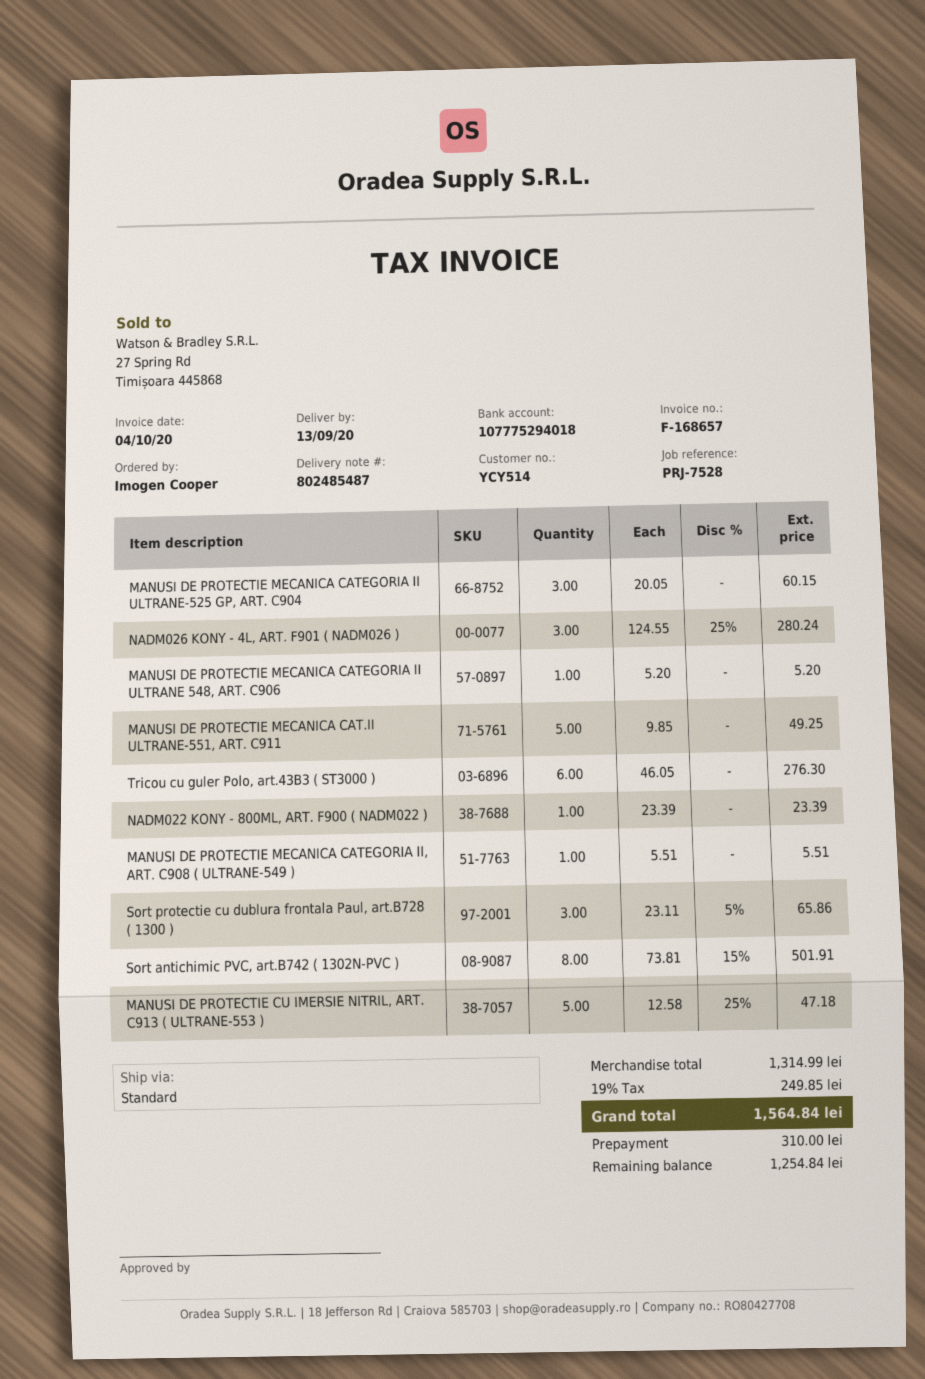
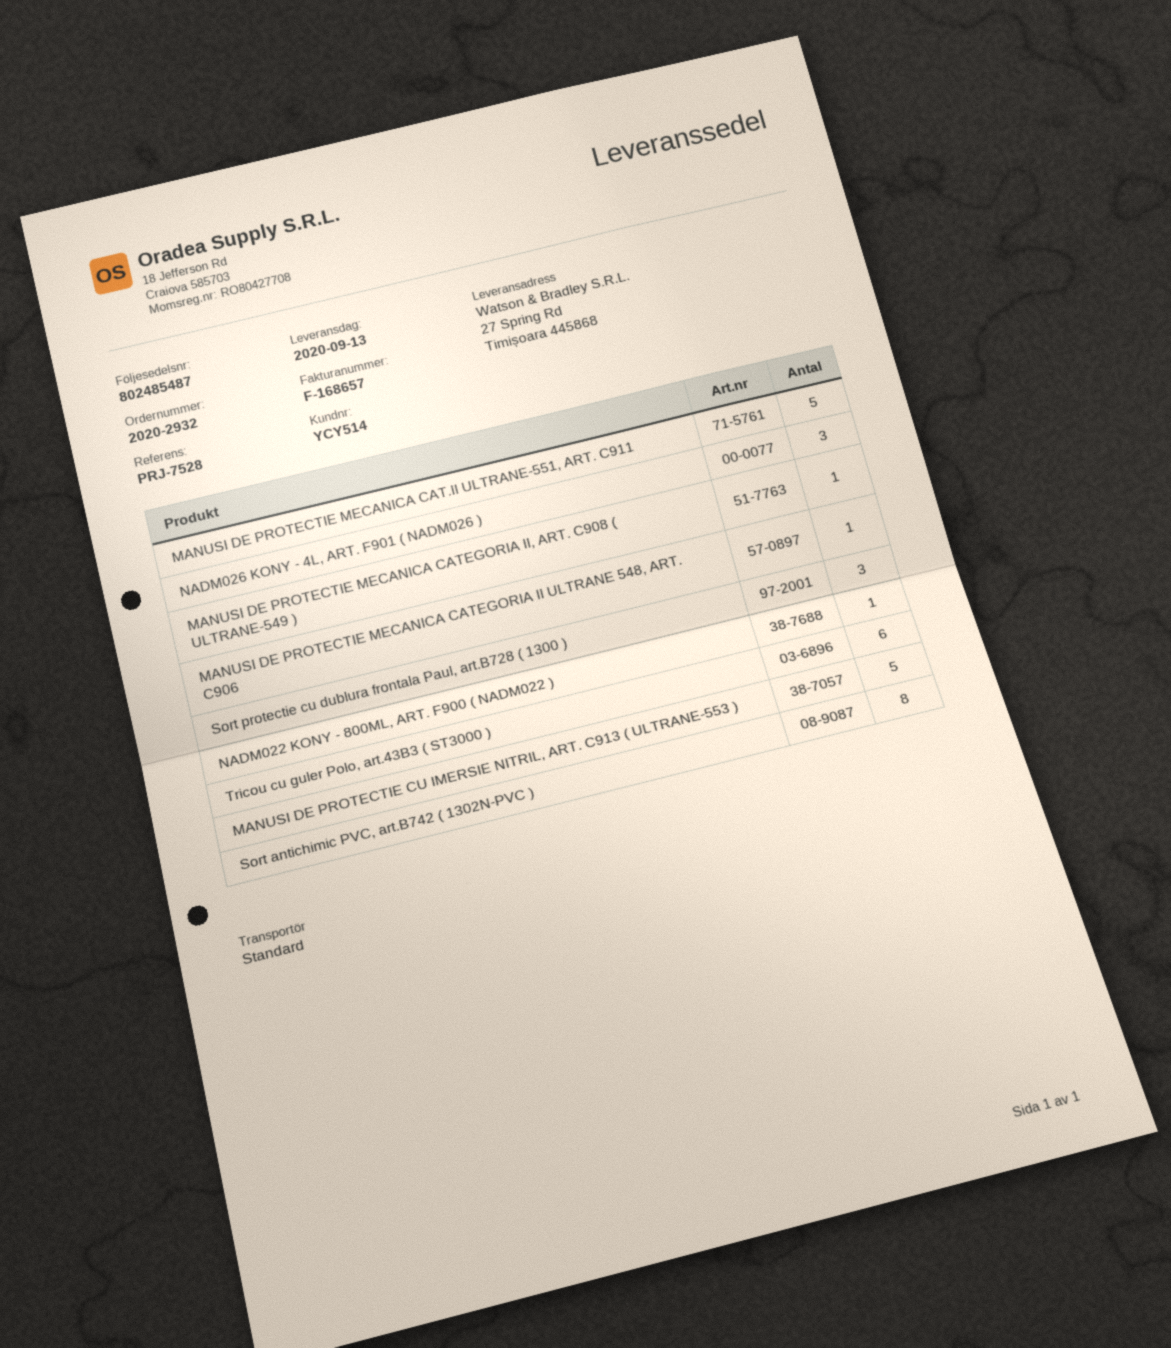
MANUSI DE PROTECTIE MECANICA CATEGORIA II ULTRANE-525 GP, ART. C904: 3 -> none

